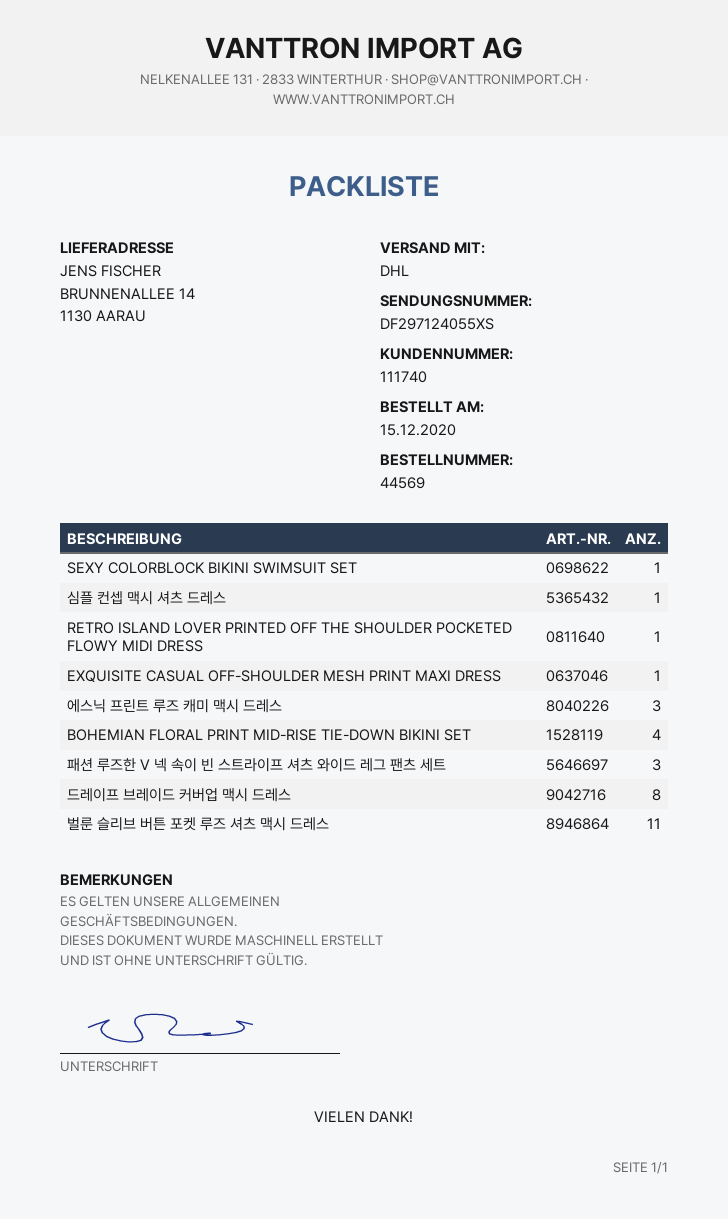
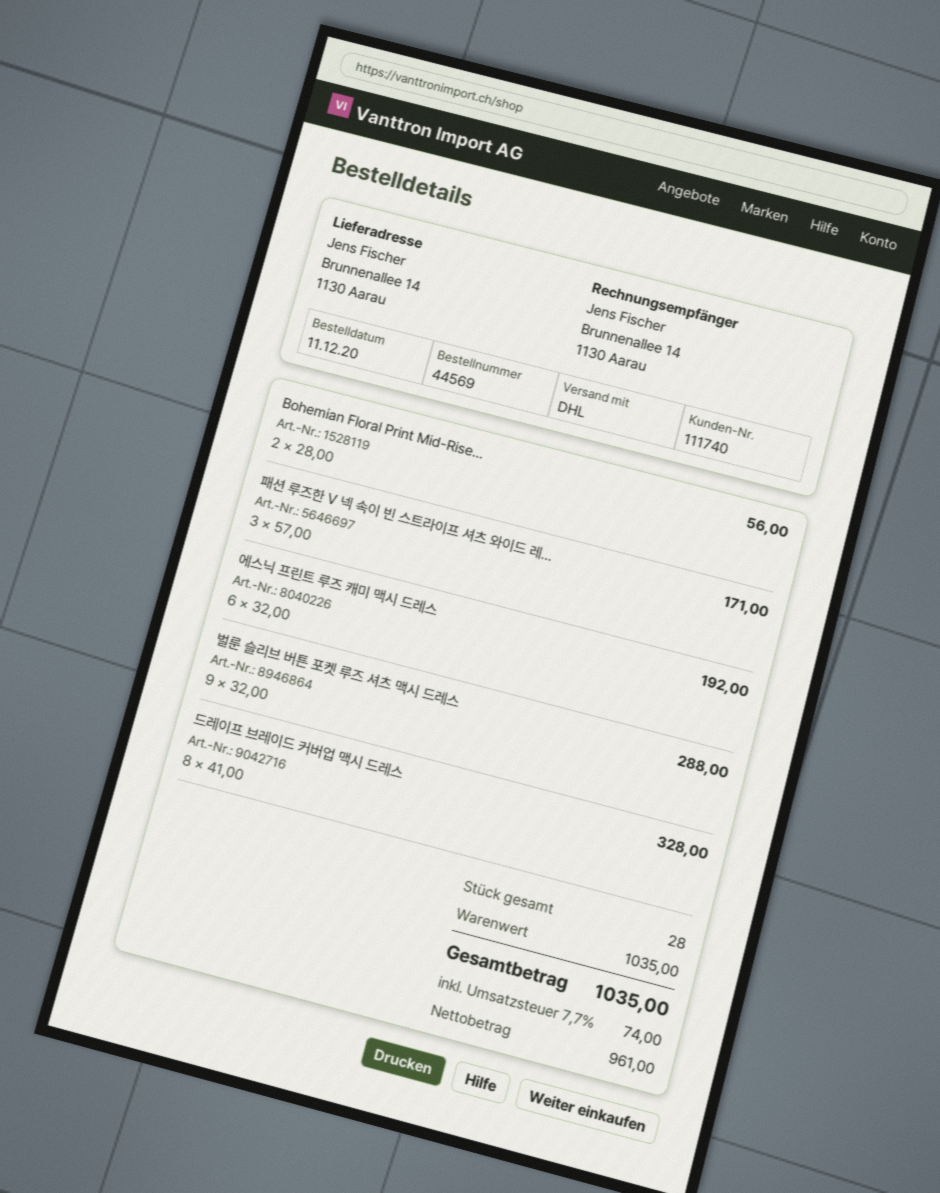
order date: 2020-12-15 -> 2020-12-11
SEXY COLORBLOCK BIKINI SWIMSUIT SET: 1 -> none
심플 컨셉 맥시 셔츠 드레스: 1 -> none
RETRO ISLAND LOVER PRINTED OFF THE SHOULDER POCKETED FLOWY MIDI DRESS: 1 -> none
EXQUISITE CASUAL OFF-SHOULDER MESH PRINT MAXI DRESS: 1 -> none
에스닉 프린트 루즈 캐미 맥시 드레스: 3 -> 6
BOHEMIAN FLORAL PRINT MID-RISE TIE-DOWN BIKINI SET: 4 -> 2
벌룬 슬리브 버튼 포켓 루즈 셔츠 맥시 드레스: 11 -> 9

